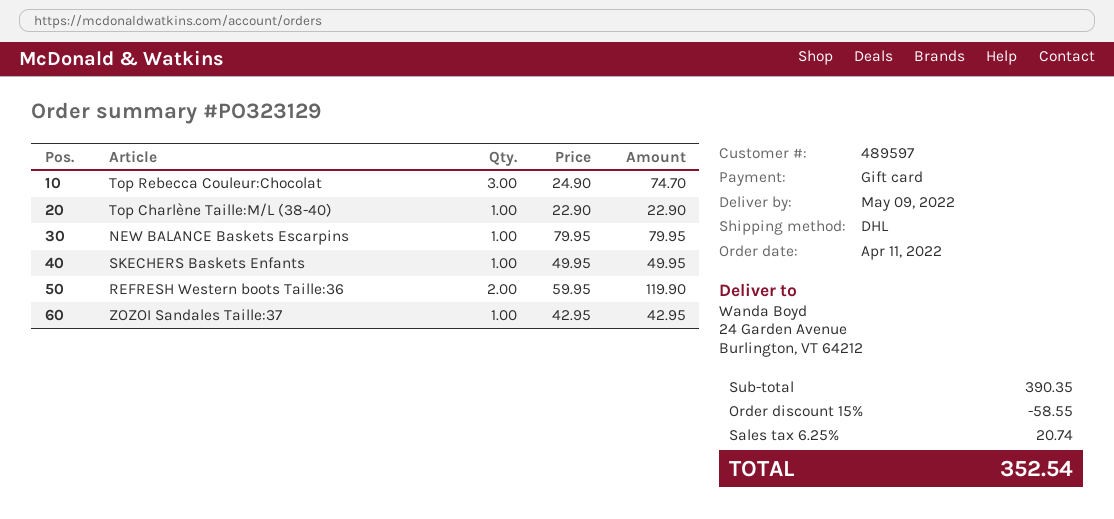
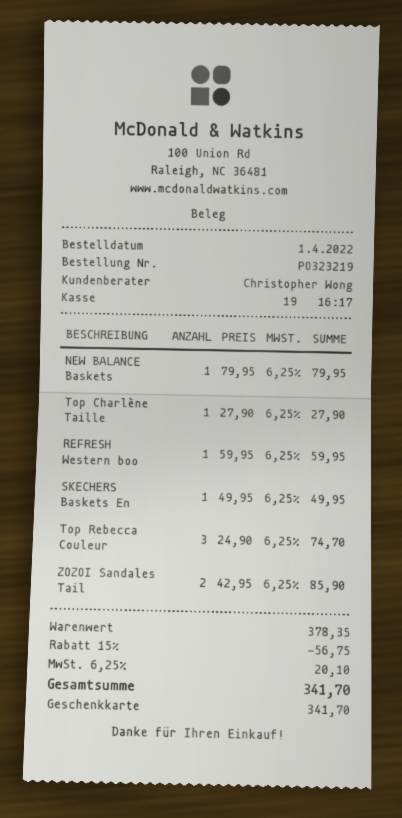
order number: PO323129 -> PO323219
order date: 2022-04-11 -> 2022-04-01
Top Charlène Taille:M/L (38-40): 1 x 22.90 = 22.90 -> 1 x 27.90 = 27.90
REFRESH Western boots Taille:36: 2 x 59.95 = 119.90 -> 1 x 59.95 = 59.95
ZOZOI Sandales Taille:37: 1 x 42.95 = 42.95 -> 2 x 42.95 = 85.90
subtotal: 390.35 -> 378.35
discount: 15% = 58.55 -> 15% = 56.75
tax: 6.25% = 20.74 -> 6.25% = 20.10
total: 352.54 -> 341.70

